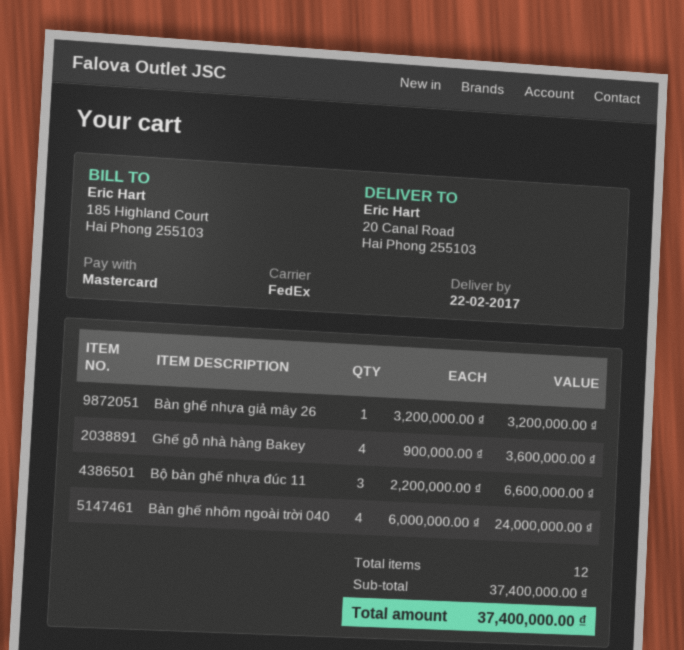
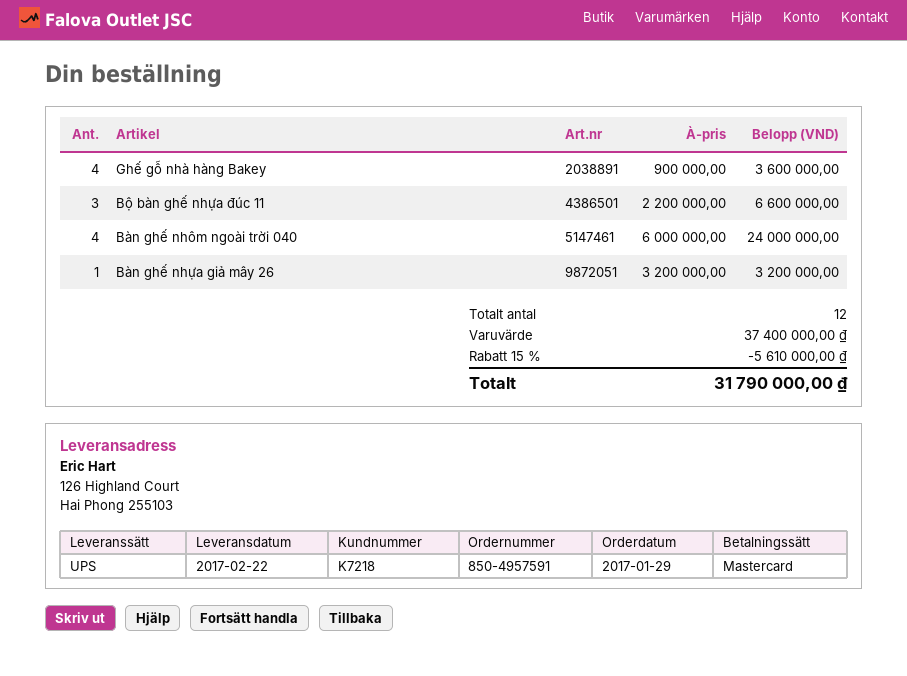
shipping method: FedEx -> UPS
ship to: 20 Canal Road, Hai Phong 255103 -> 126 Highland Court, Hai Phong 255103
discount: none -> 15% = 5610000.00
total: 37400000.00 -> 31790000.00

